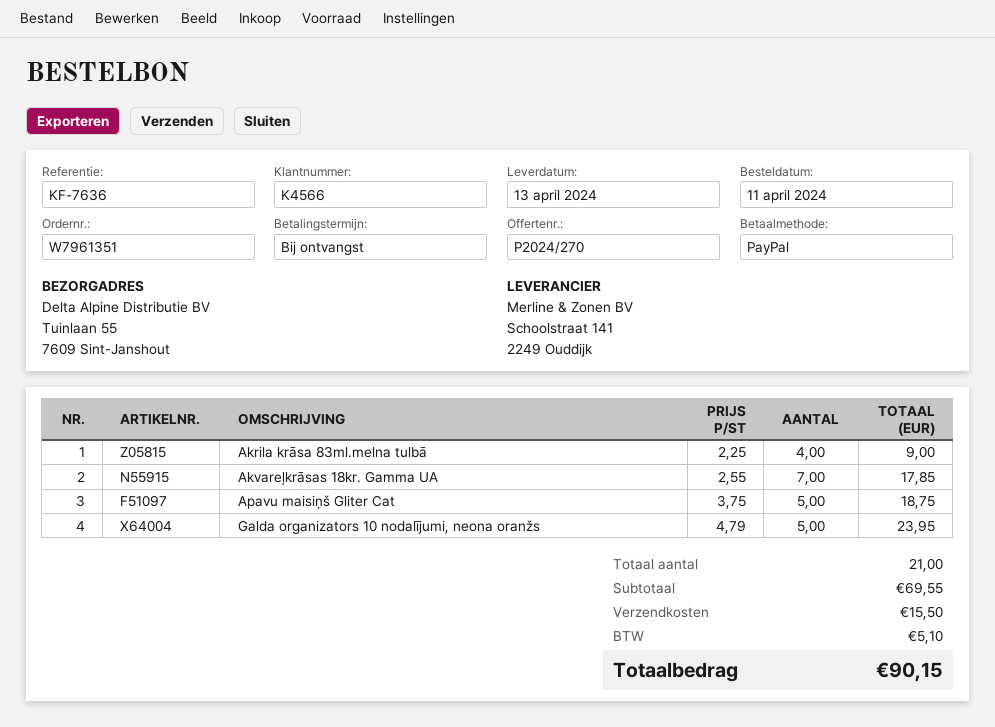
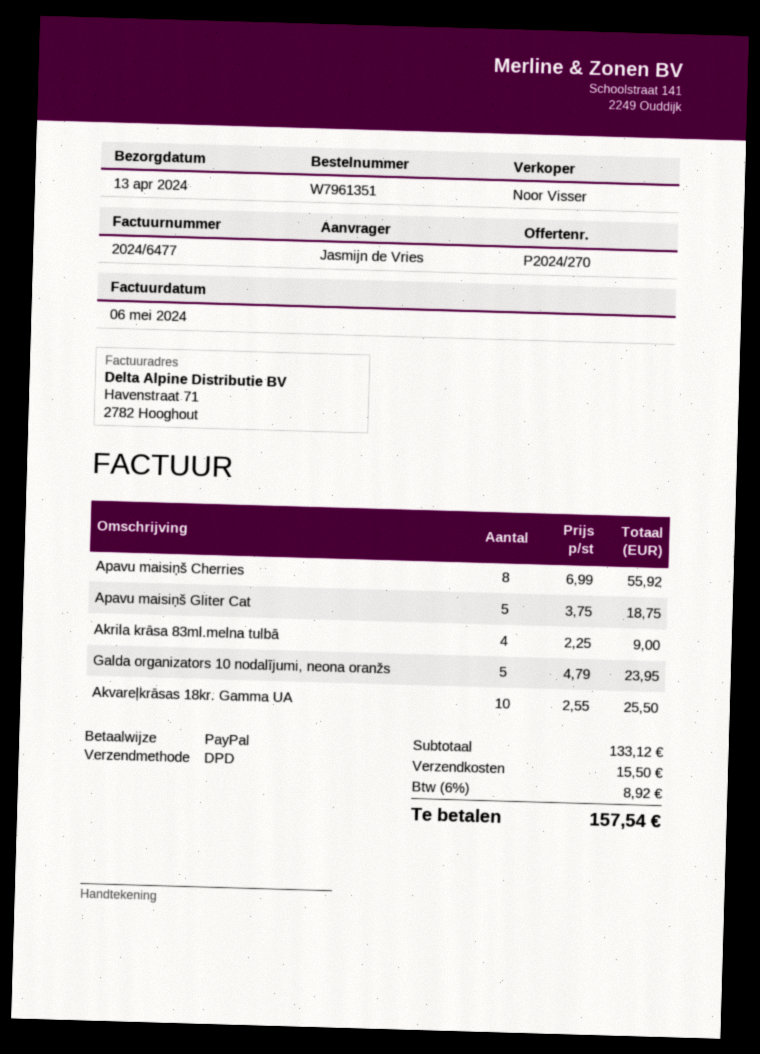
Akvareļkrāsas 18kr. Gamma UA: 7 x 2.55 = 17.85 -> 10 x 2.55 = 25.50
Apavu maisiņš Cherries: none -> 8 x 6.99 = 55.92
subtotal: 69.55 -> 133.12
tax: 5.10 -> 8.92
total: 90.15 -> 157.54

